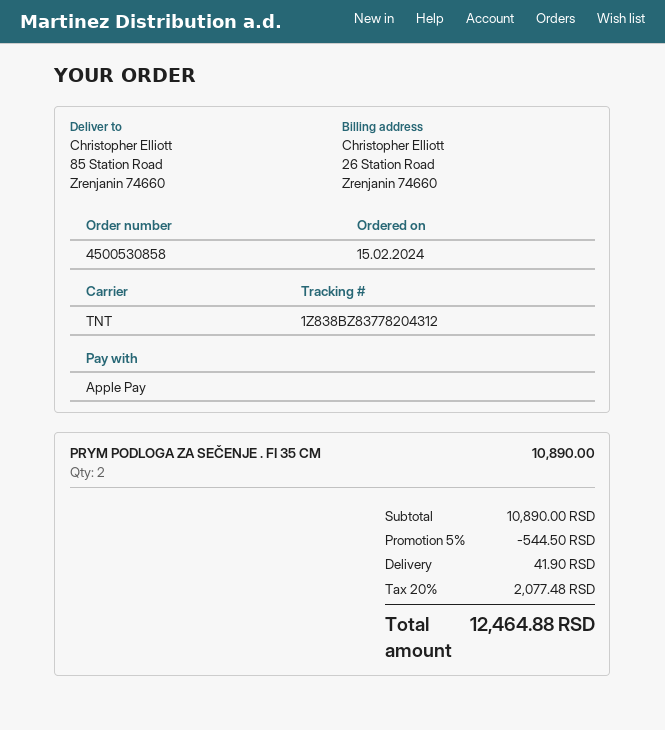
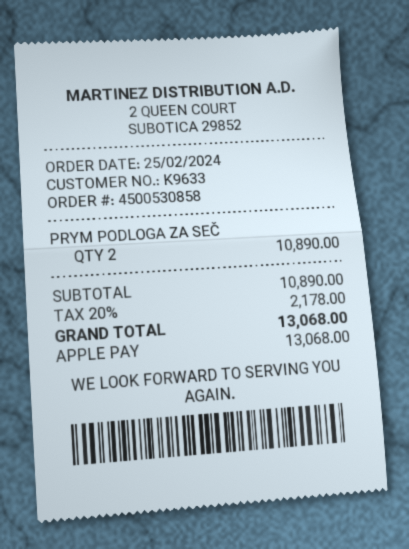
order date: 2024-02-15 -> 2024-02-25
discount: 5% = 544.50 -> none
shipping: 41.90 -> none
tax: 20% = 2077.48 -> 20% = 2178.00
total: 12464.88 -> 13068.00

